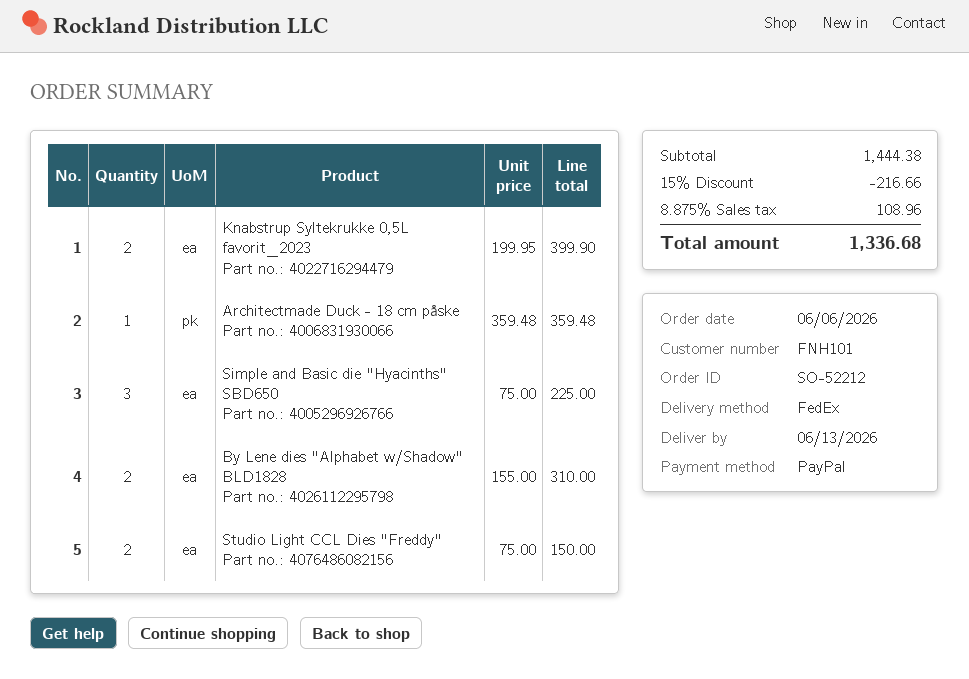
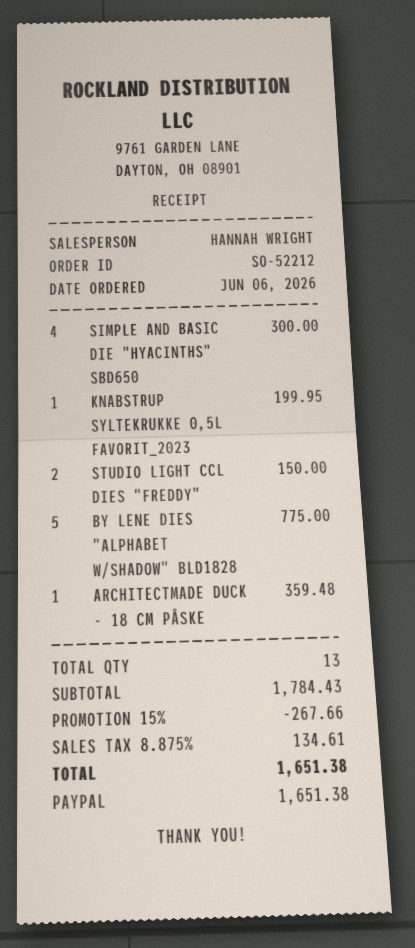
Knabstrup Syltekrukke 0,5L favorit_2023: 2 for 399.90 -> 1 for 199.95
Simple and Basic die "Hyacinths" SBD650: 3 for 225.00 -> 4 for 300.00
By Lene dies "Alphabet w/Shadow" BLD1828: 2 for 310.00 -> 5 for 775.00
subtotal: 1444.38 -> 1784.43
discount: 15% = 216.66 -> 15% = 267.66
tax: 8.875% = 108.96 -> 8.875% = 134.61
total: 1336.68 -> 1651.38

